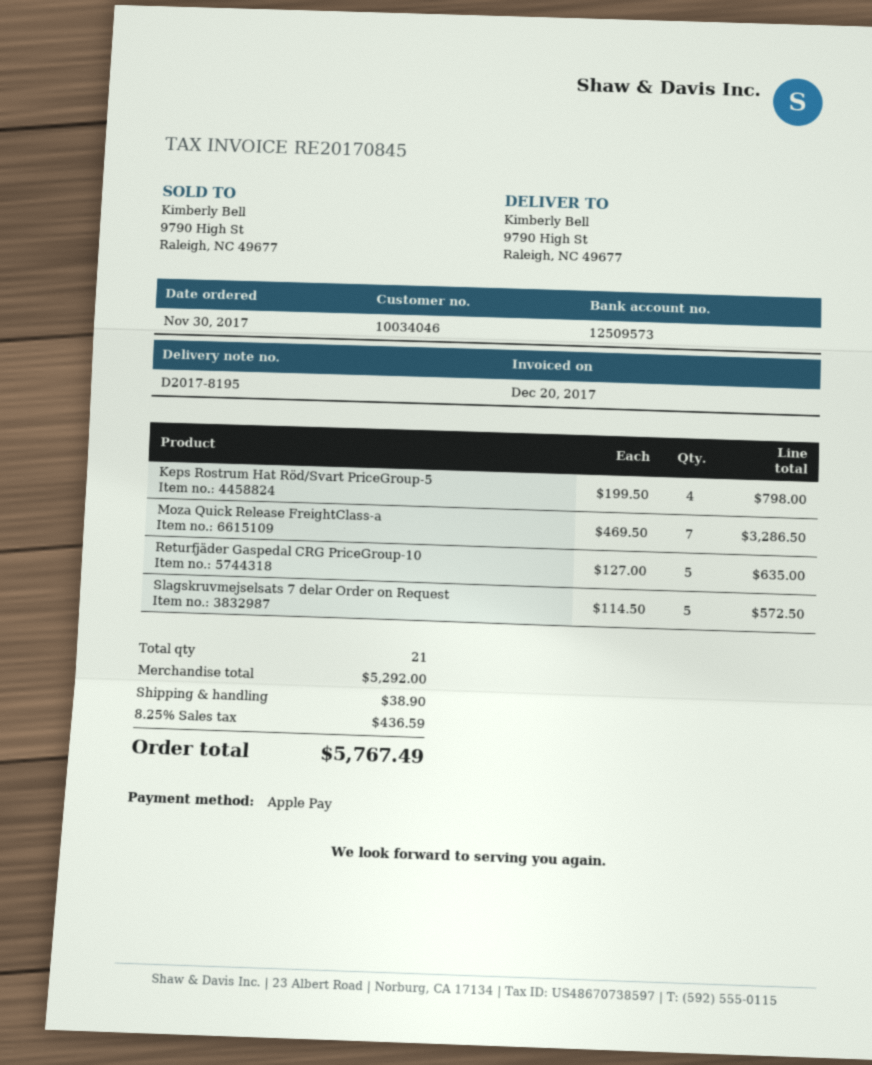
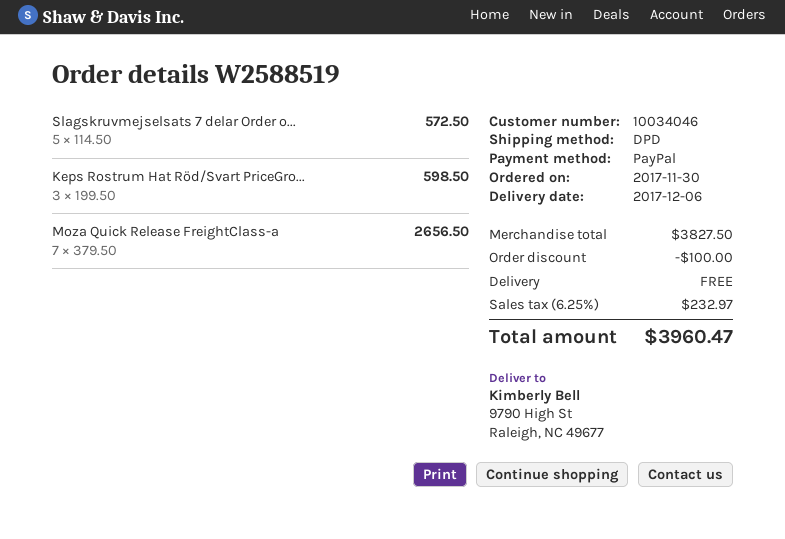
payment method: Apple Pay -> PayPal
Keps Rostrum Hat Röd/Svart PriceGroup-5: 4 x 199.50 = 798.00 -> 3 x 199.50 = 598.50
Moza Quick Release FreightClass-a: 7 x 469.50 = 3286.50 -> 7 x 379.50 = 2656.50
Returfjäder Gaspedal CRG PriceGroup-10: 5 x 127.00 = 635.00 -> none
subtotal: 5292.00 -> 3827.50
discount: none -> 100.00
shipping: 38.90 -> 0.00
tax: 8.25% = 436.59 -> 6.25% = 232.97
total: 5767.49 -> 3960.47

